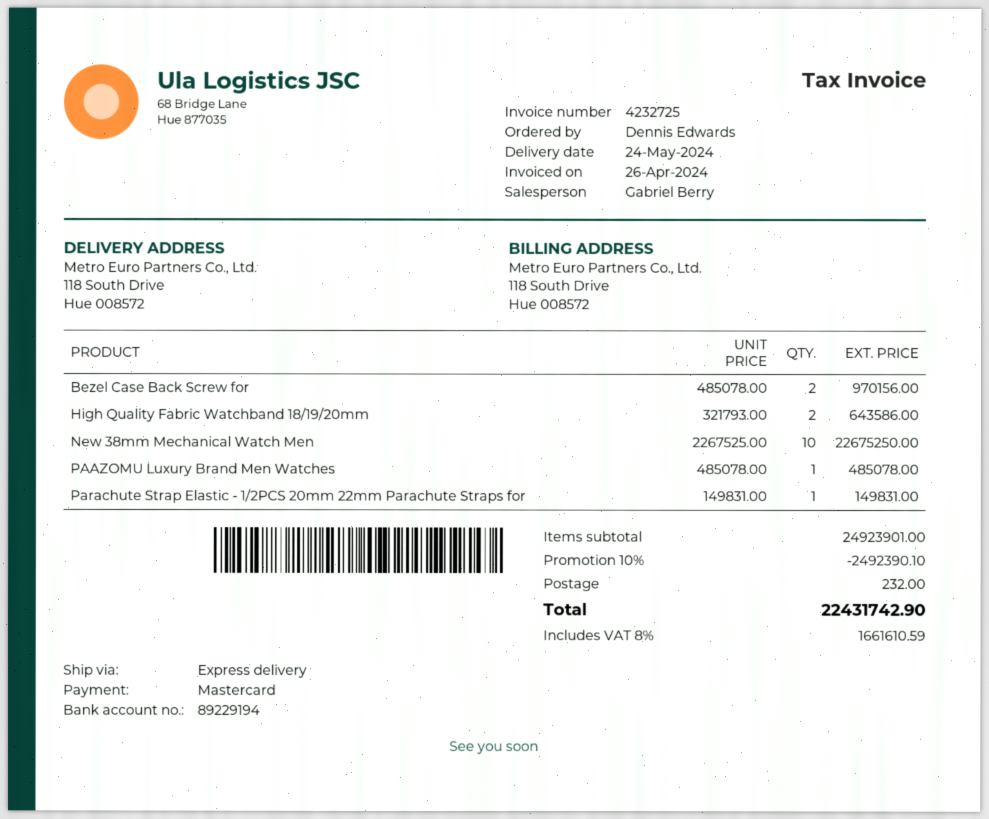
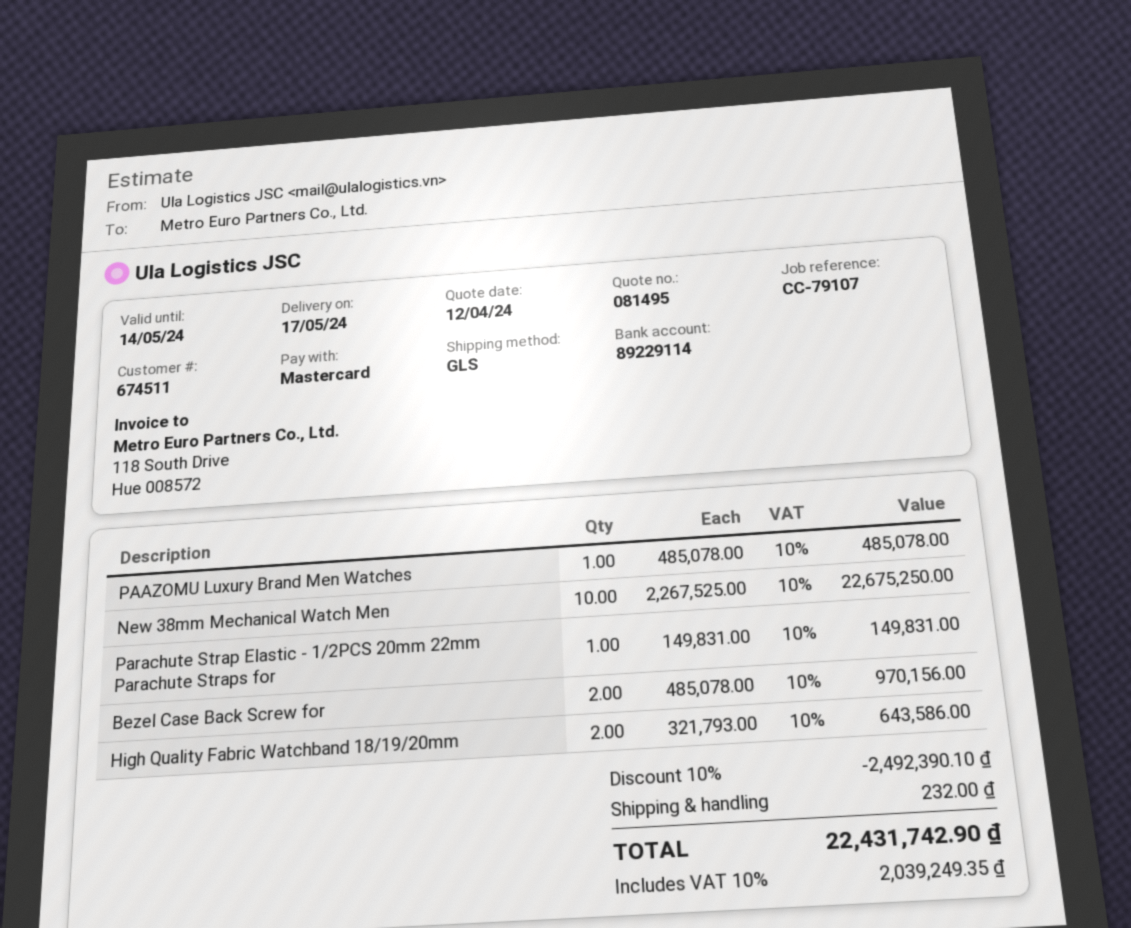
delivery date: 2024-05-24 -> 2024-05-17
bank account: 89229194 -> 89229114
shipping method: express -> GLS
tax: 8% = 1661610.59 -> 10% = 2039249.35

